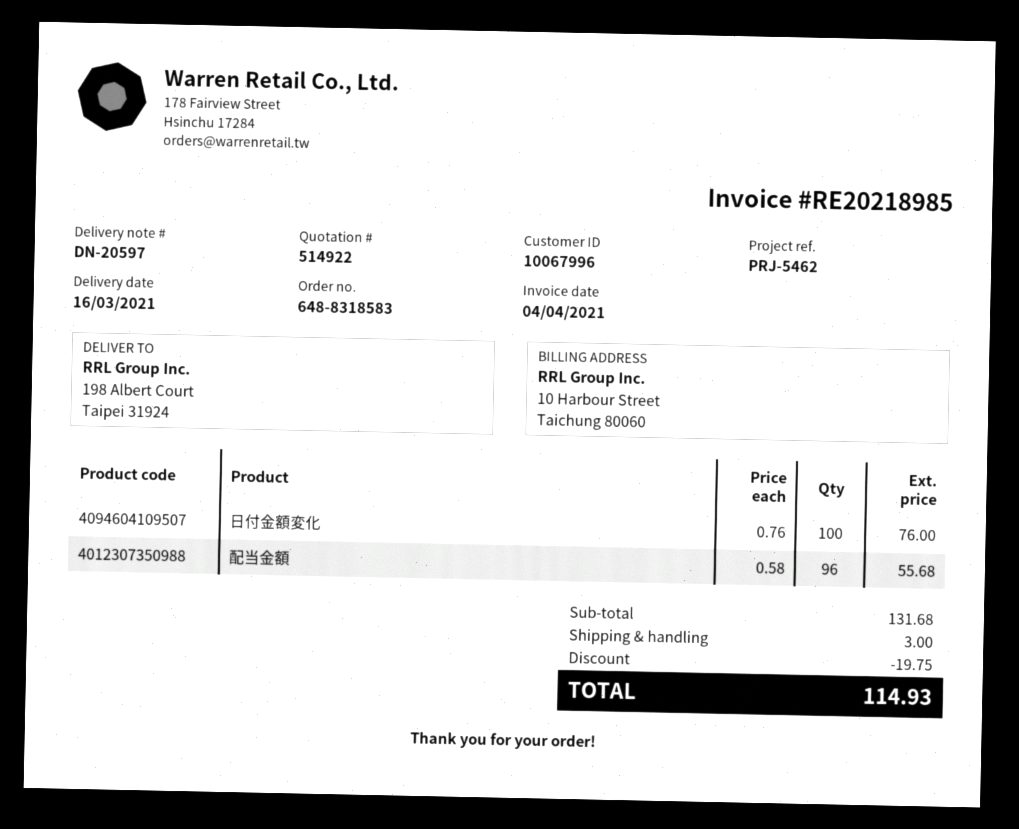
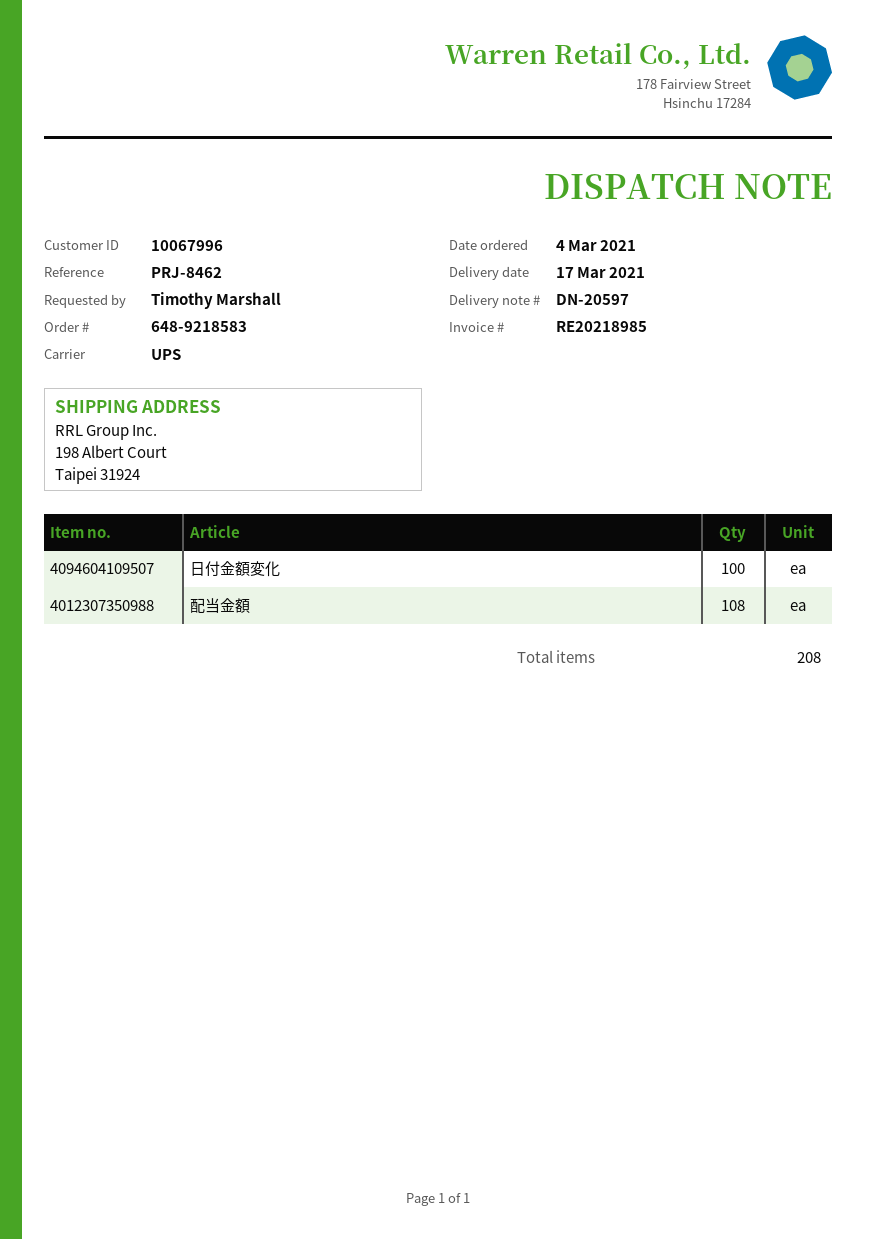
order number: 648-8318583 -> 648-9218583
delivery date: 2021-03-16 -> 2021-03-17
reference: PRJ-5462 -> PRJ-8462
配当金額: 96 -> 108

